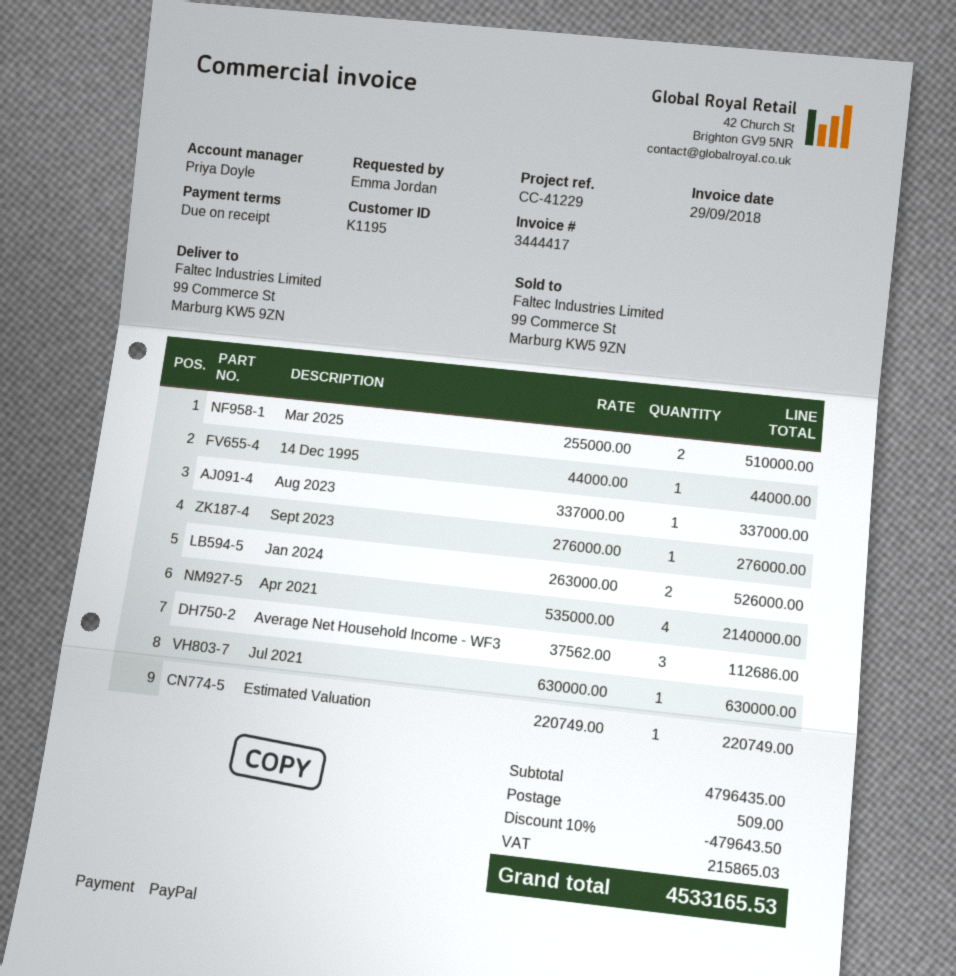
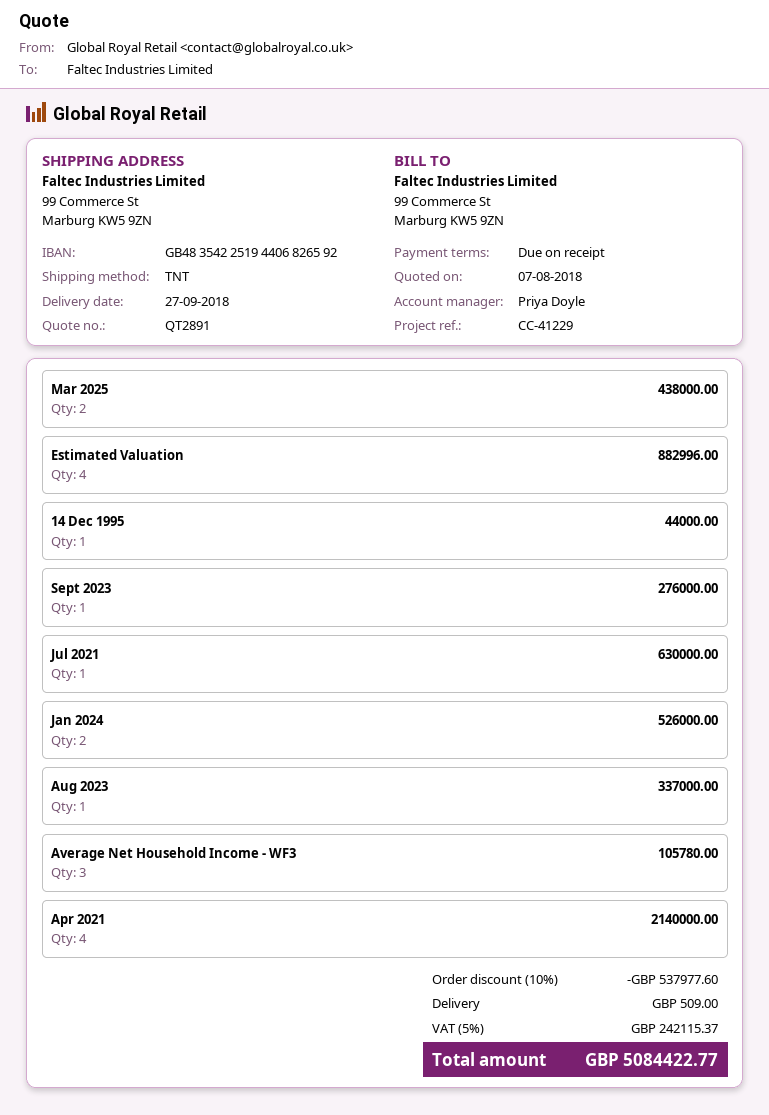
Mar 2025: 2 for 510000.00 -> 2 for 438000.00
Average Net Household Income - WF3: 3 for 112686.00 -> 3 for 105780.00
Estimated Valuation: 1 for 220749.00 -> 4 for 882996.00
discount: 10% = 479643.50 -> 10% = 537977.60
tax: 215865.03 -> 242115.37
total: 4533165.53 -> 5084422.77

